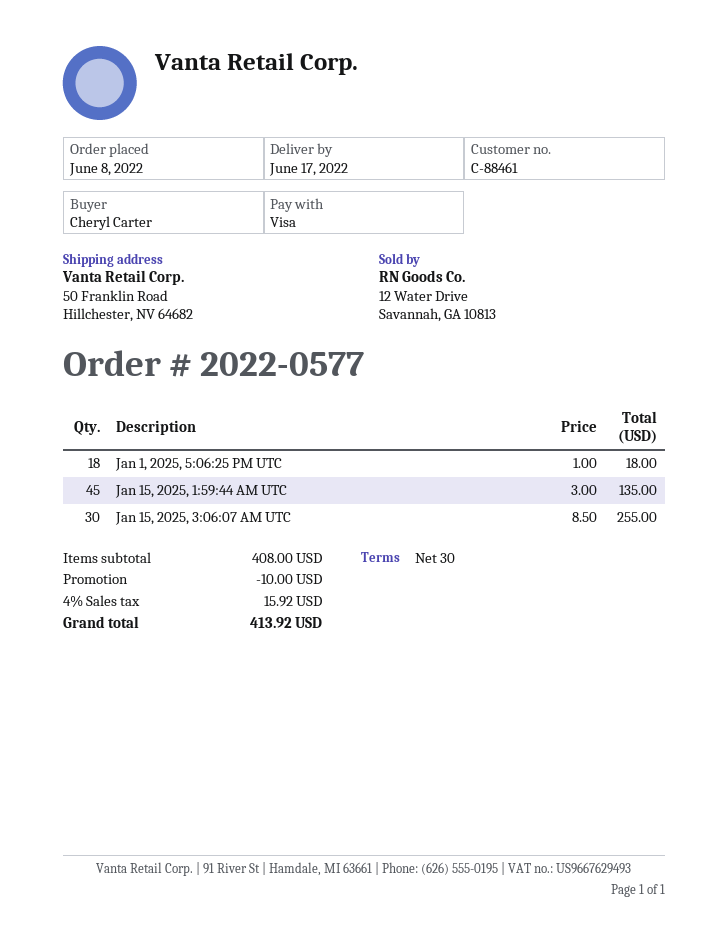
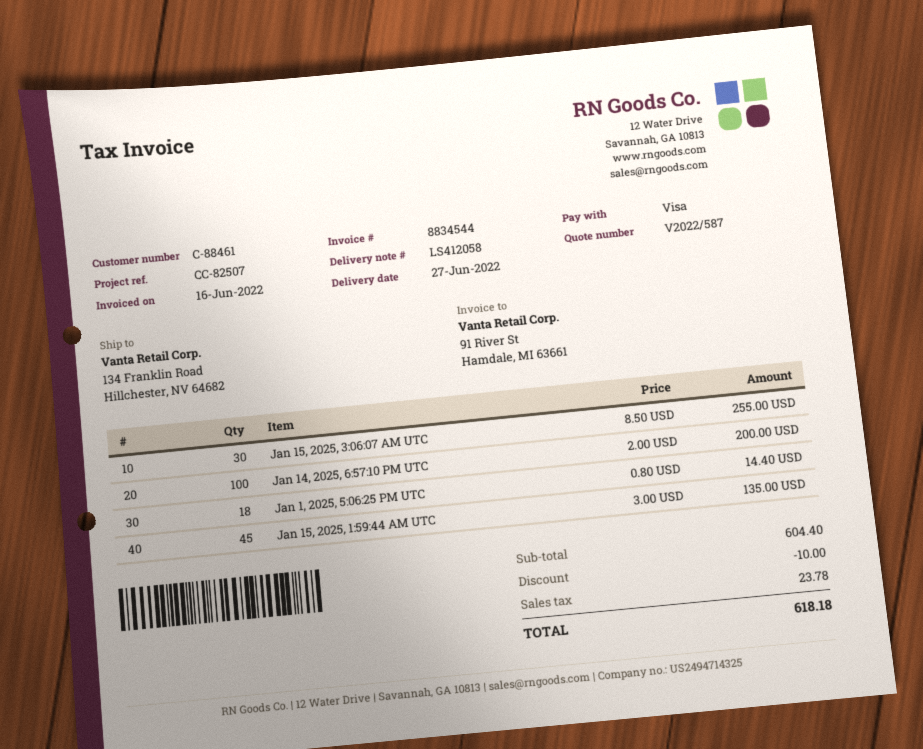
delivery date: 2022-06-17 -> 2022-06-27
ship to: 50 Franklin Road, Hillchester, NV 64682 -> 134 Franklin Road, Hillchester, NV 64682
Jan 1, 2025, 5:06:25 PM UTC: 18 x 1.00 = 18.00 -> 18 x 0.80 = 14.40
Jan 14, 2025, 6:57:10 PM UTC: none -> 100 x 2.00 = 200.00
subtotal: 408.00 -> 604.40
tax: 15.92 -> 23.78
total: 413.92 -> 618.18

